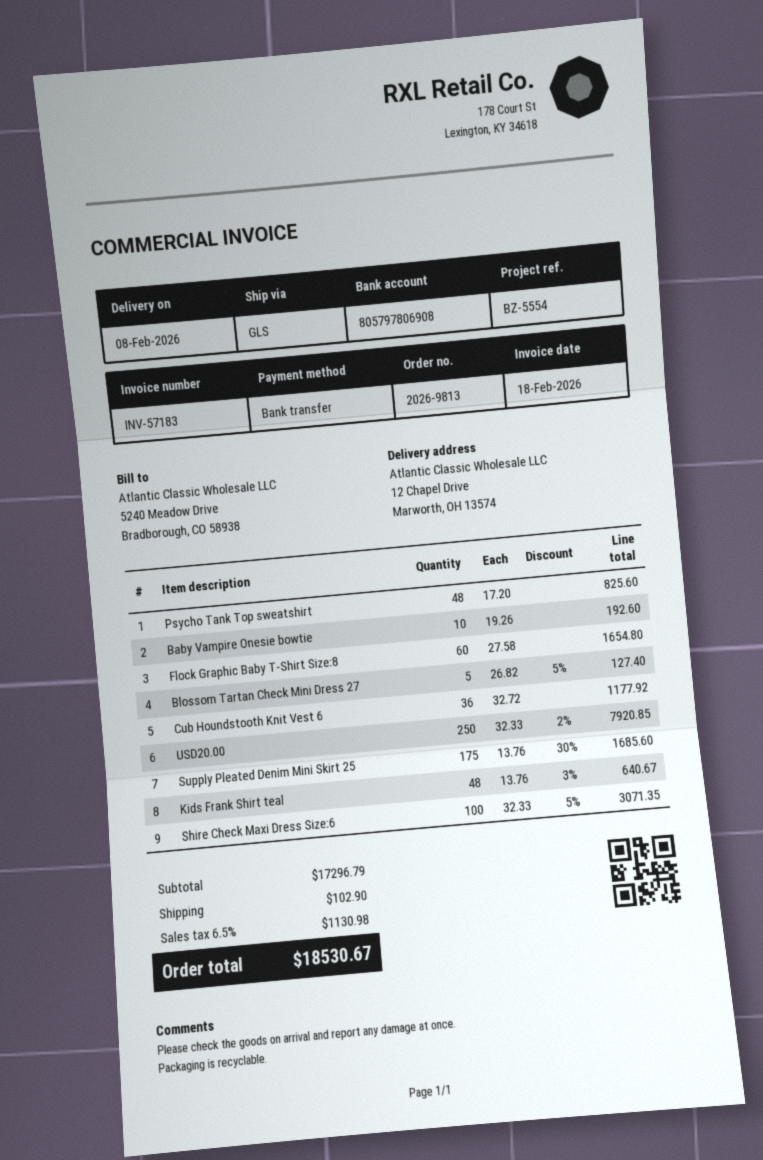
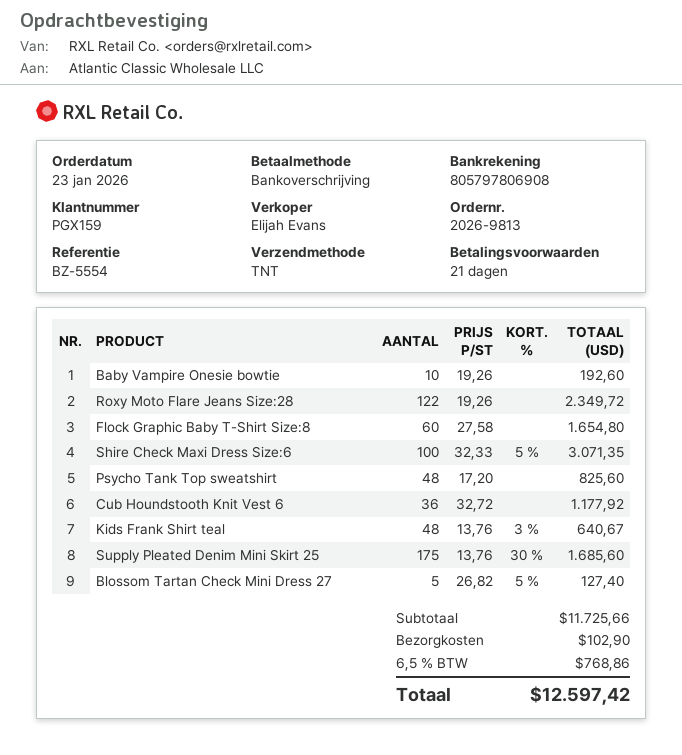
shipping method: GLS -> TNT
USD20.00: 250 x 32.33 - 2% = 7920.85 -> none
Roxy Moto Flare Jeans Size:28: none -> 122 x 19.26 = 2349.72
subtotal: 17296.79 -> 11725.66
tax: 6.5% = 1130.98 -> 6.5% = 768.86
total: 18530.67 -> 12597.42

